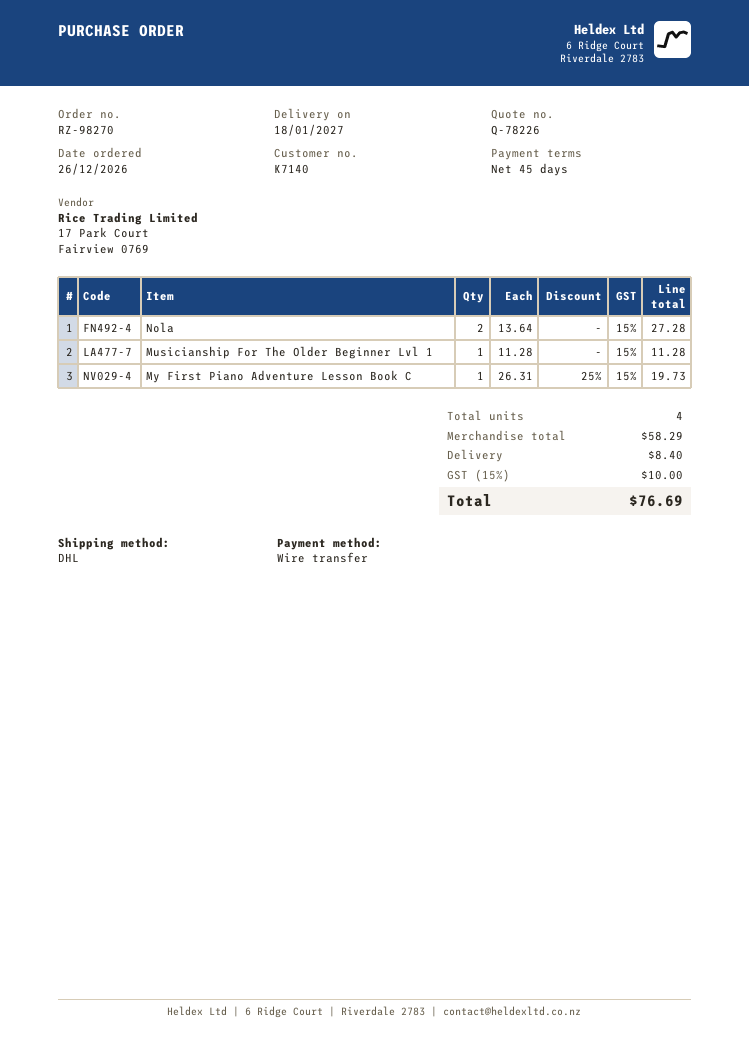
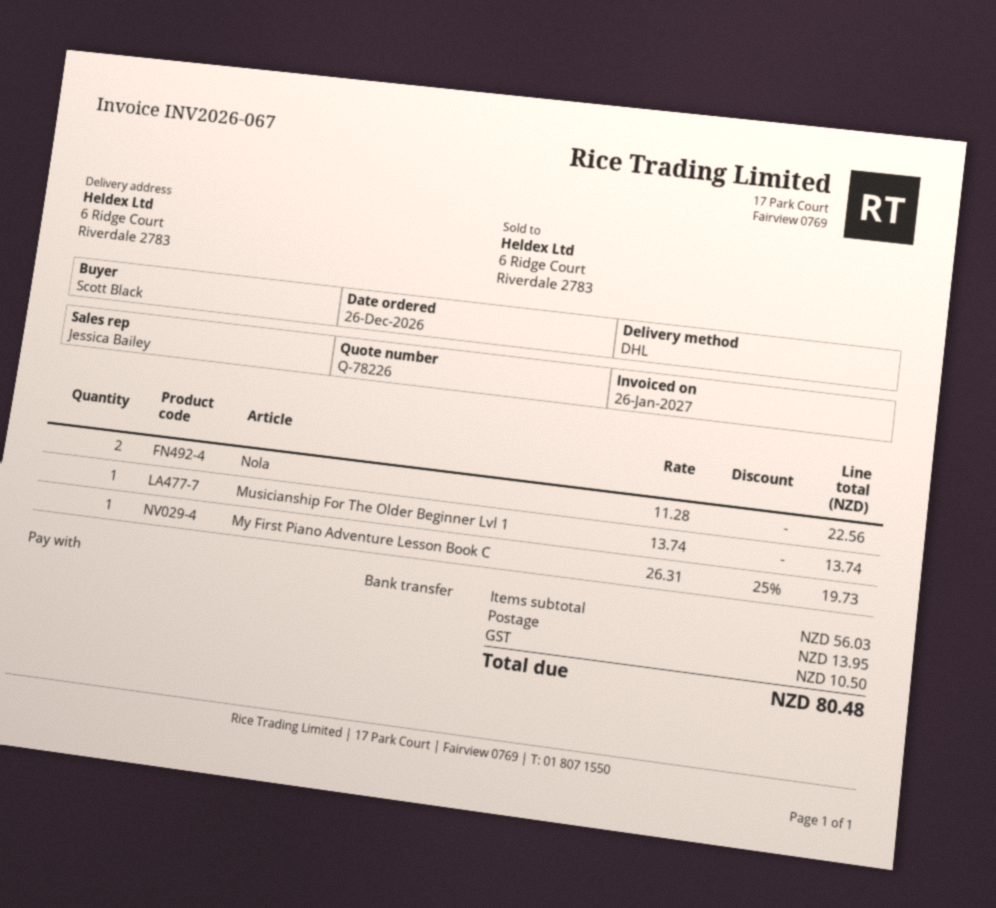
Nola: 2 x 13.64 = 27.28 -> 2 x 11.28 = 22.56
Musicianship For The Older Beginner Lvl 1: 1 x 11.28 = 11.28 -> 1 x 13.74 = 13.74
subtotal: 58.29 -> 56.03
shipping: 8.40 -> 13.95
tax: 10.00 -> 10.50
total: 76.69 -> 80.48

